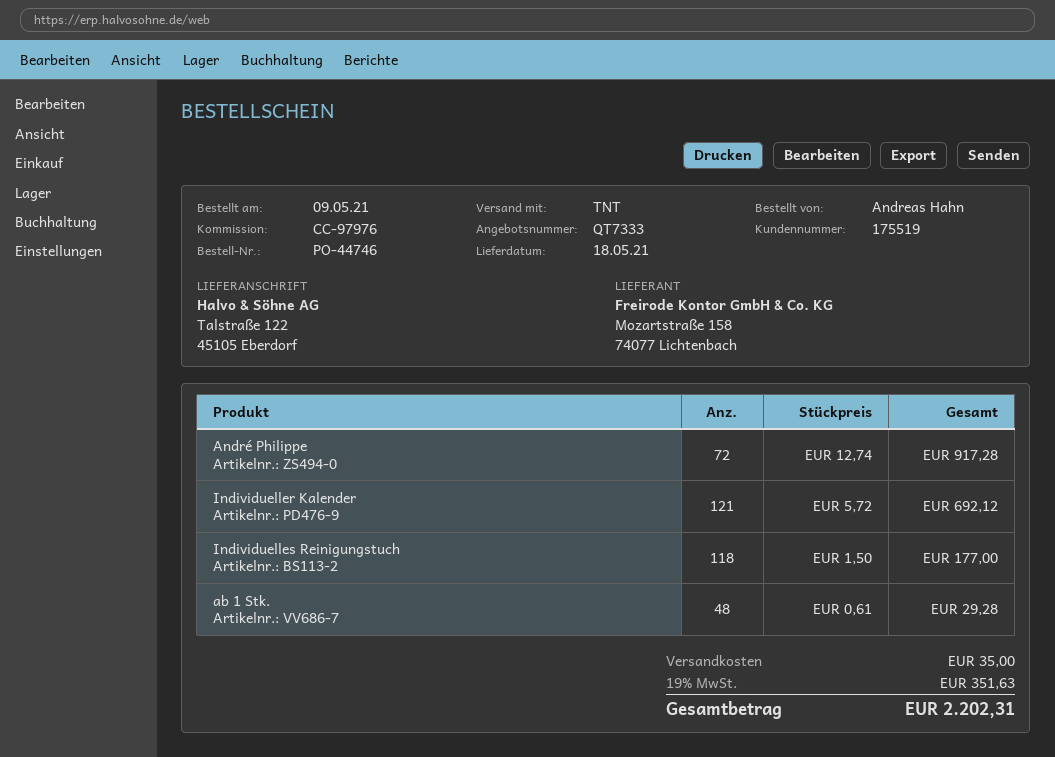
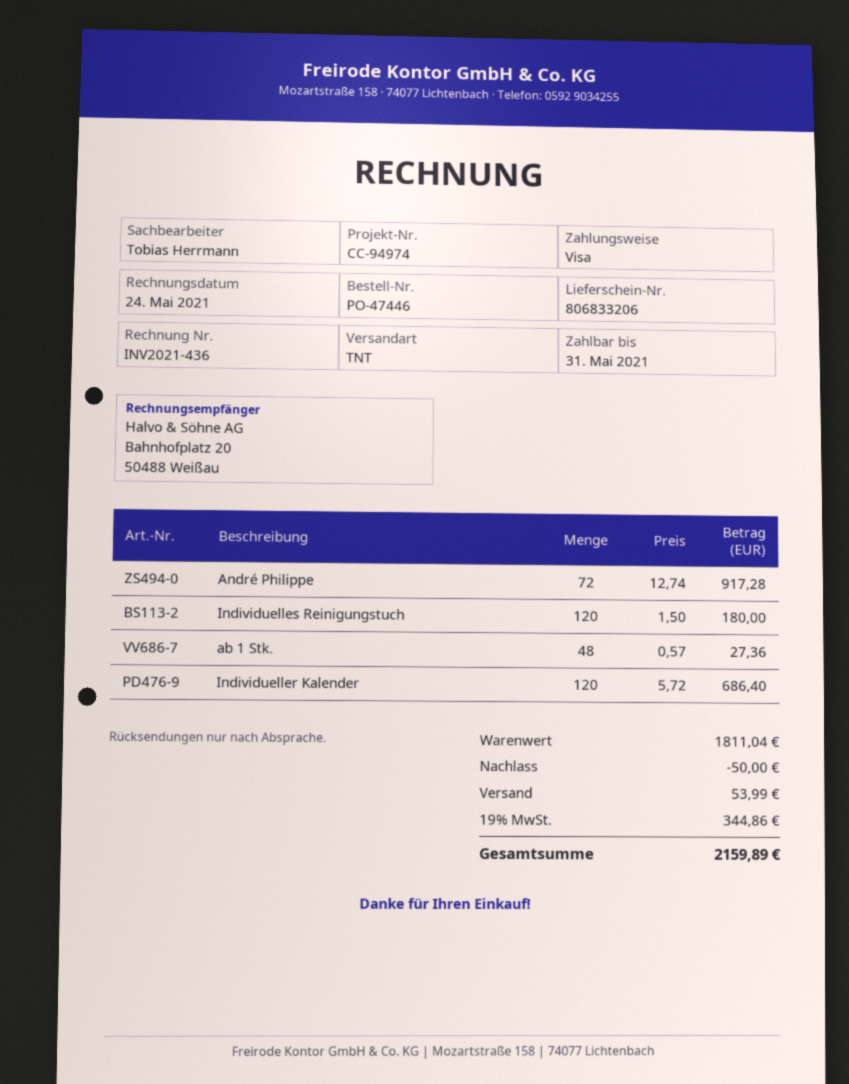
order number: PO-44746 -> PO-47446
reference: CC-97976 -> CC-94974
Individueller Kalender: 121 x 5.72 = 692.12 -> 120 x 5.72 = 686.40
Individuelles Reinigungstuch: 118 x 1.50 = 177.00 -> 120 x 1.50 = 180.00
ab 1 Stk.: 48 x 0.61 = 29.28 -> 48 x 0.57 = 27.36
discount: none -> 50.00
shipping: 35.00 -> 53.99
tax: 19% = 351.63 -> 19% = 344.86
total: 2202.31 -> 2159.89

